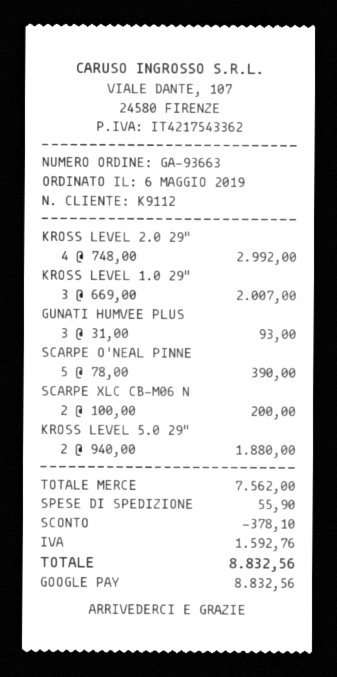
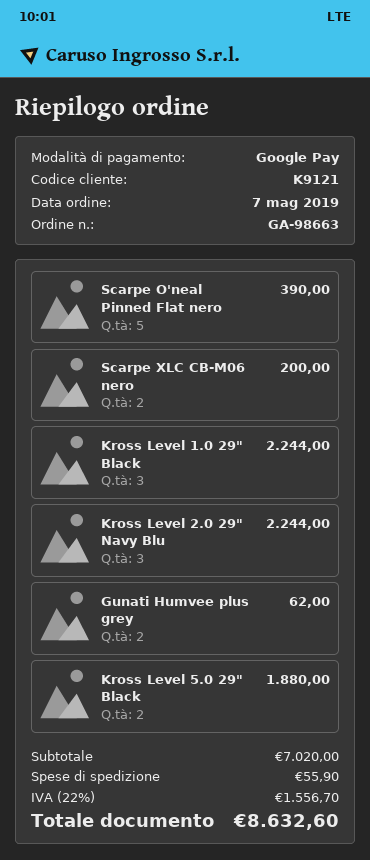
order number: GA-93663 -> GA-98663
order date: 2019-05-06 -> 2019-05-07
customer number: K9112 -> K9121
KROSS LEVEL 2.0 29": 4 for 2992.00 -> 3 for 2244.00
KROSS LEVEL 1.0 29": 3 for 2007.00 -> 3 for 2244.00
GUNATI HUMVEE PLUS: 3 for 93.00 -> 2 for 62.00
subtotal: 7562.00 -> 7020.00
discount: 378.10 -> none
tax: 1592.76 -> 1556.70
total: 8832.56 -> 8632.60

